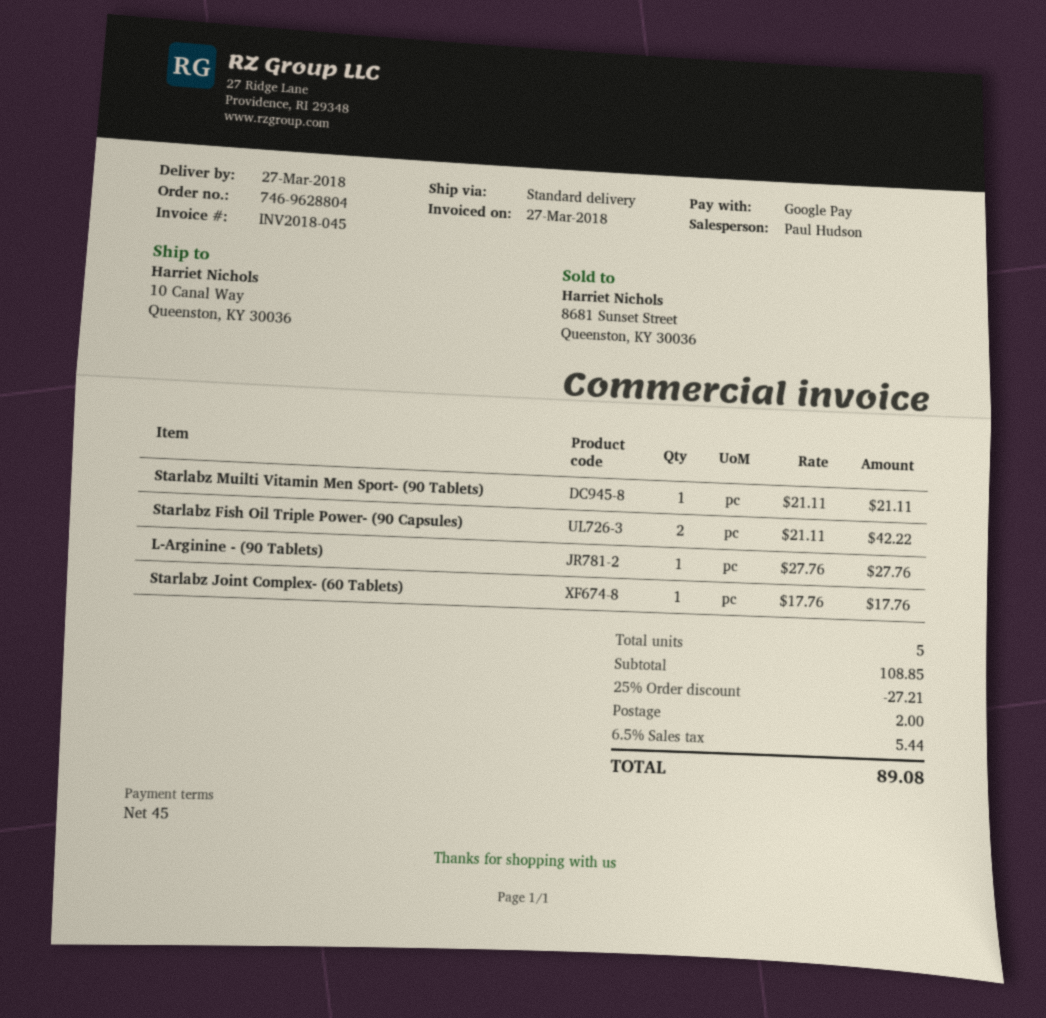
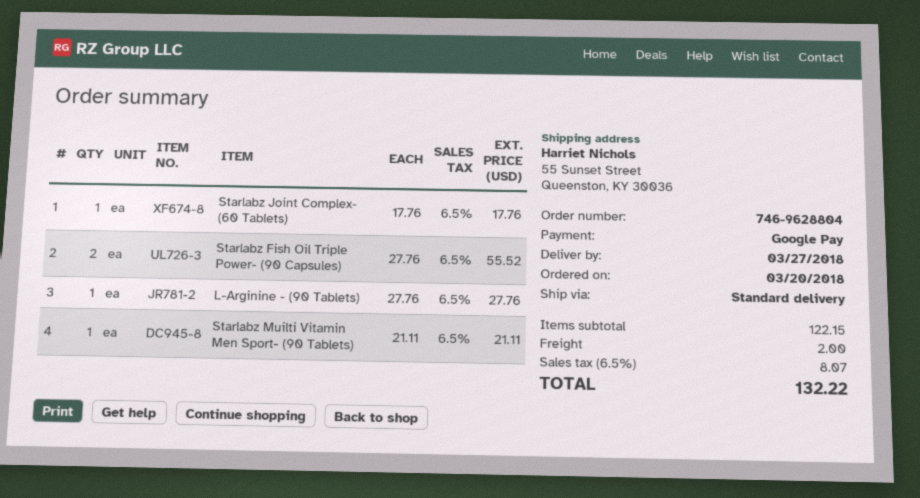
ship to: 10 Canal Way, Queenston, KY 30036 -> 55 Sunset Street, Queenston, KY 30036
Starlabz Fish Oil Triple Power- (90 Capsules): 2 x 21.11 = 42.22 -> 2 x 27.76 = 55.52
subtotal: 108.85 -> 122.15
discount: 25% = 27.21 -> none
tax: 6.5% = 5.44 -> 6.5% = 8.07
total: 89.08 -> 132.22

